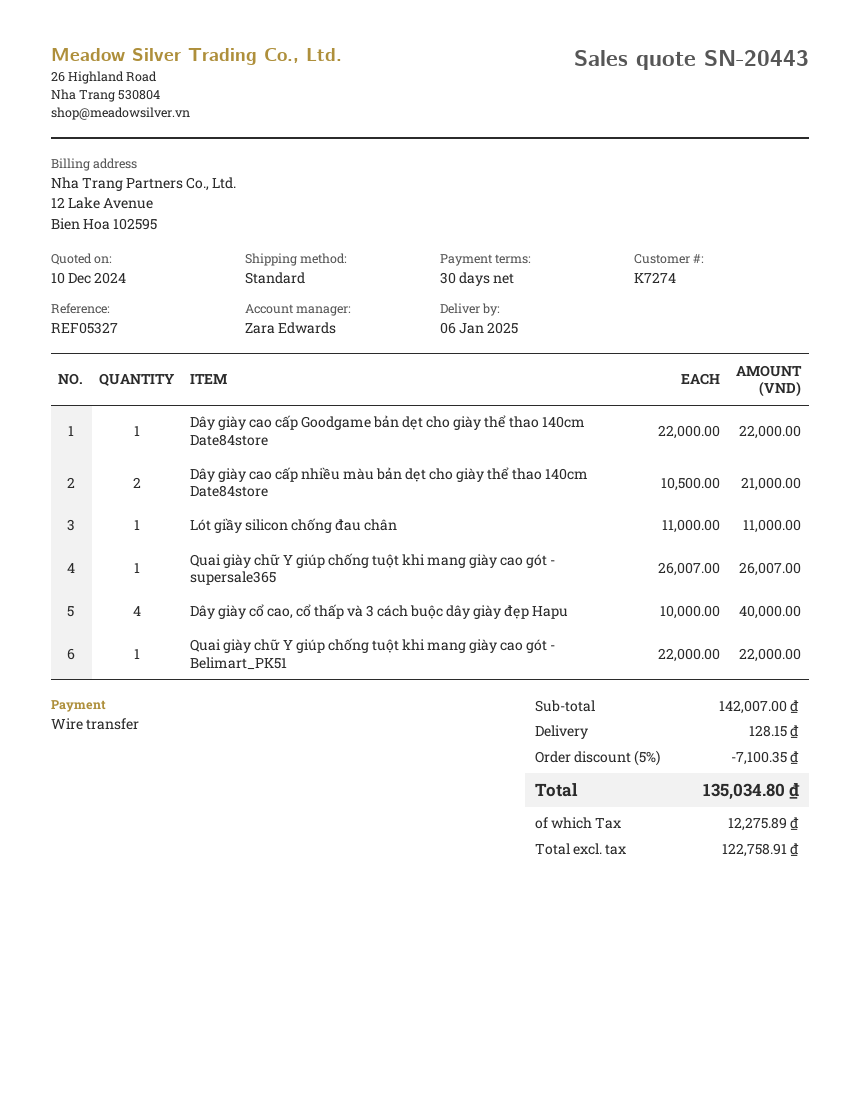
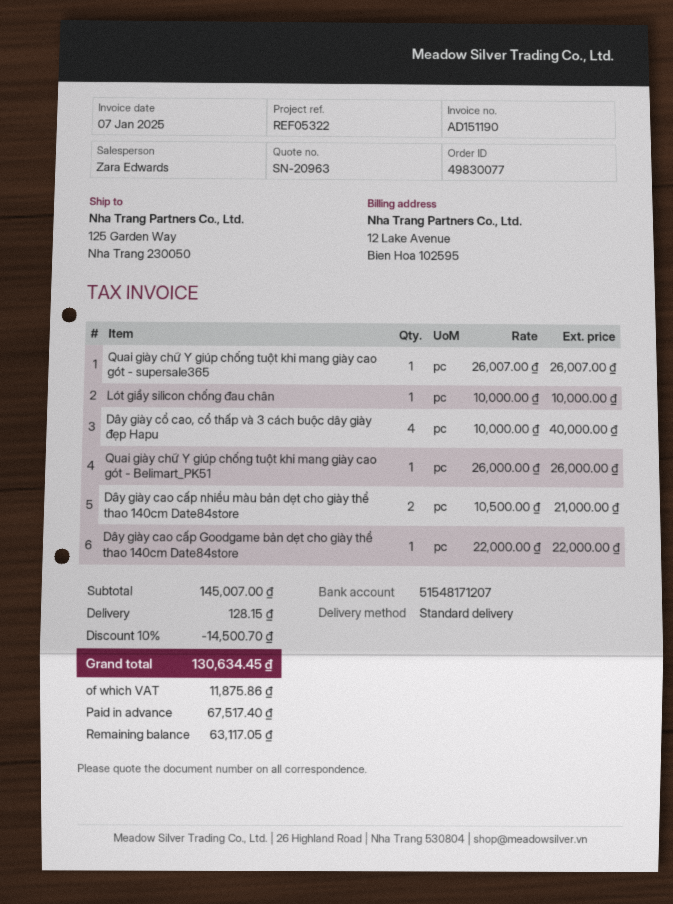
quote number: SN-20443 -> SN-20963
reference: REF05327 -> REF05322
Lót giầy silicon chống đau chân: 1 x 11000.00 = 11000.00 -> 1 x 10000.00 = 10000.00
Quai giày chữ Y giúp chống tuột khi mang giày cao gót - Belimart_PK51: 1 x 22000.00 = 22000.00 -> 1 x 26000.00 = 26000.00
subtotal: 142007.00 -> 145007.00
discount: 5% = 7100.35 -> 10% = 14500.70
tax: 12275.89 -> 11875.86
total: 135034.80 -> 130634.45

